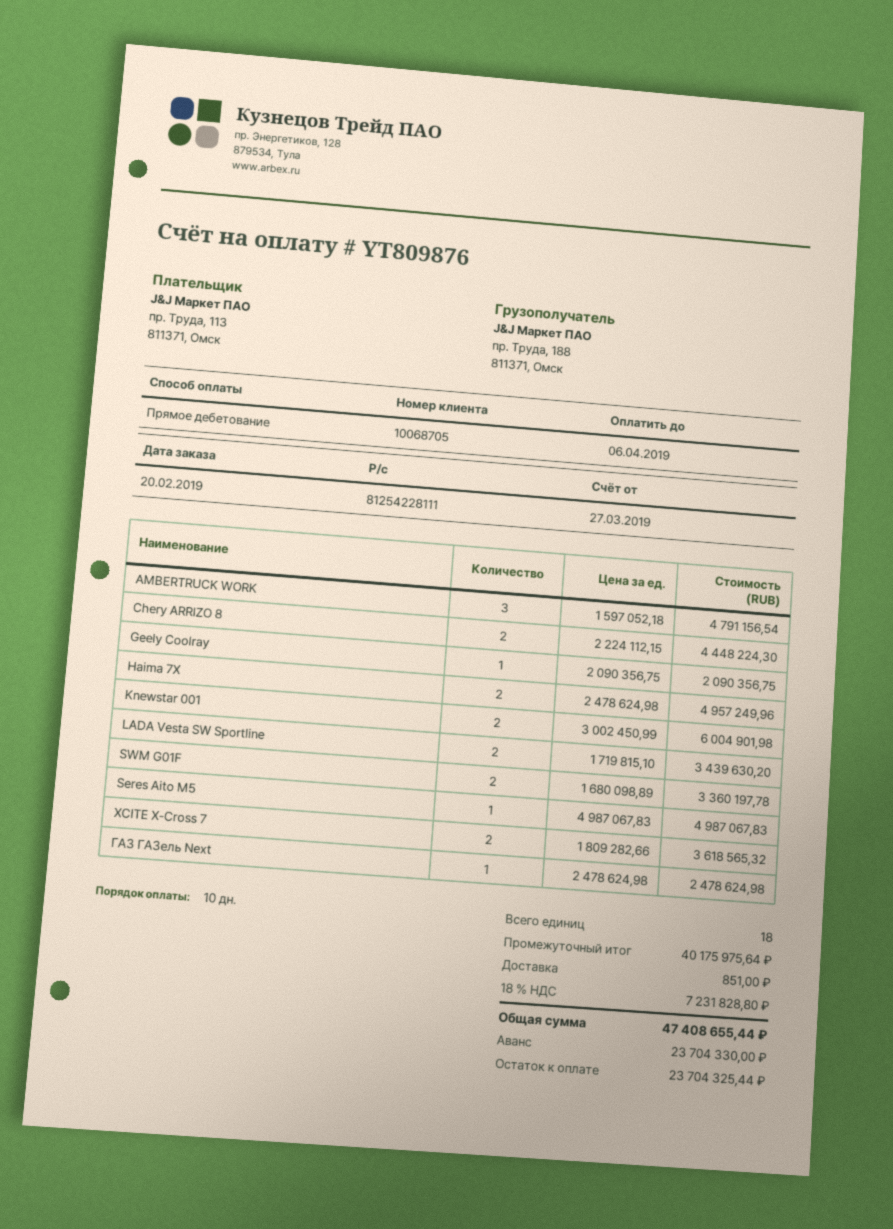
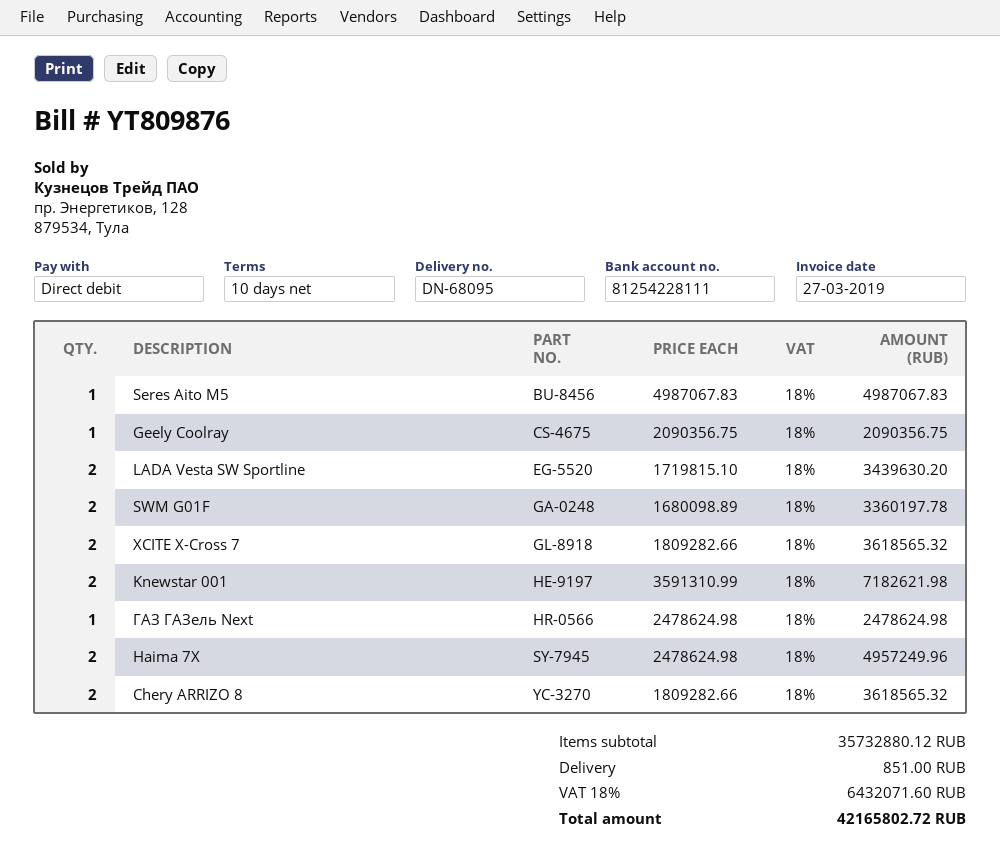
AMBERTRUCK WORK: 3 x 1597052.18 = 4791156.54 -> none
Chery ARRIZO 8: 2 x 2224112.15 = 4448224.30 -> 2 x 1809282.66 = 3618565.32
Knewstar 001: 2 x 3002450.99 = 6004901.98 -> 2 x 3591310.99 = 7182621.98
subtotal: 40175975.64 -> 35732880.12
tax: 18% = 7231828.80 -> 18% = 6432071.60
total: 47408655.44 -> 42165802.72

